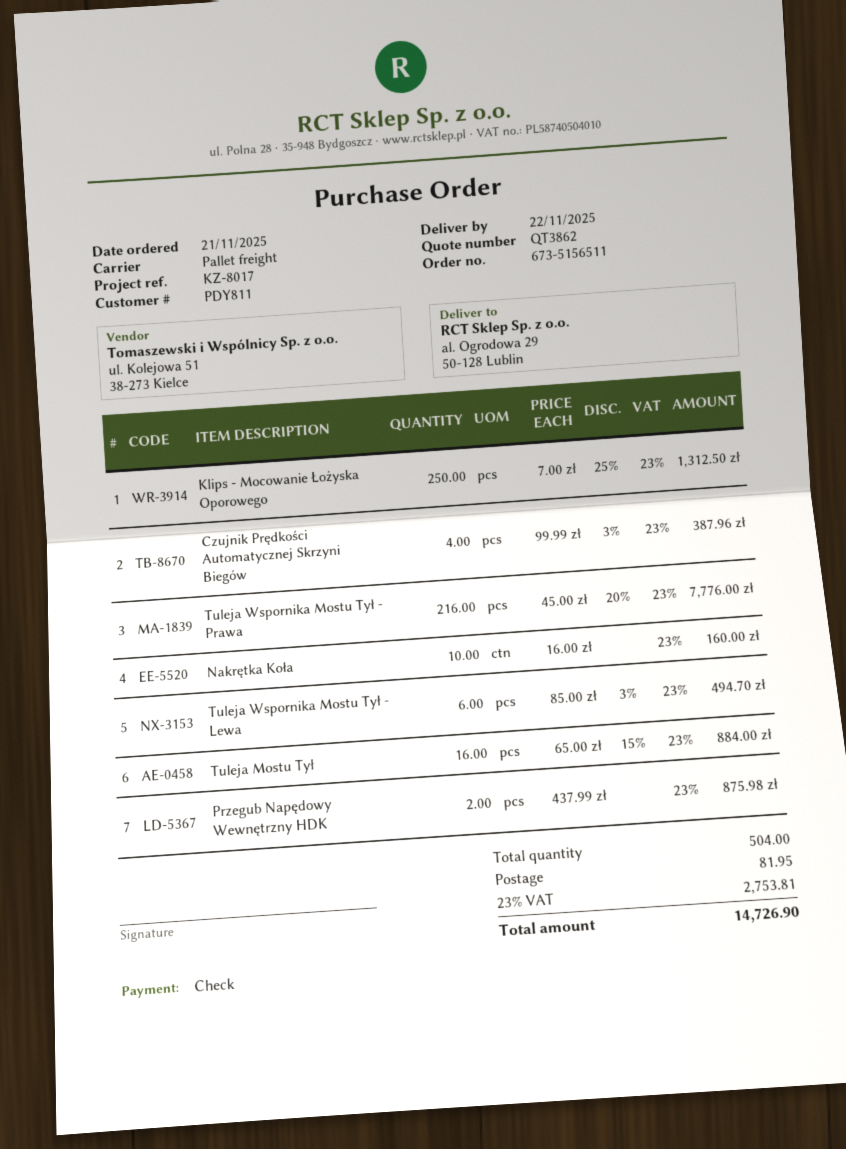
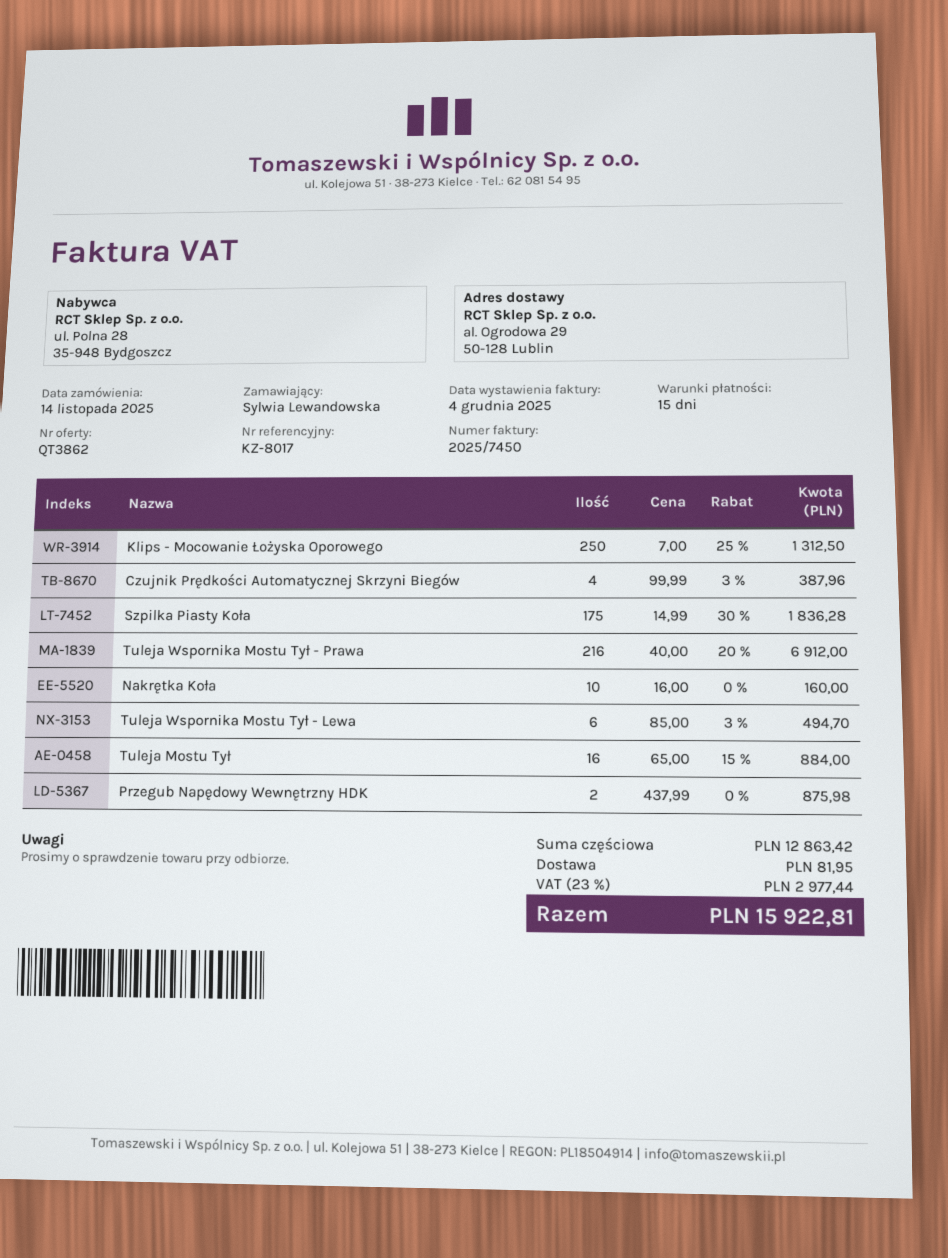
order date: 2025-11-21 -> 2025-11-14
Tuleja Wspornika Mostu Tył - Prawa: 216 x 45.00 - 20% = 7776.00 -> 216 x 40.00 - 20% = 6912.00
Szpilka Piasty Koła: none -> 175 x 14.99 - 30% = 1836.28
tax: 23% = 2753.81 -> 23% = 2977.44
total: 14726.90 -> 15922.81

